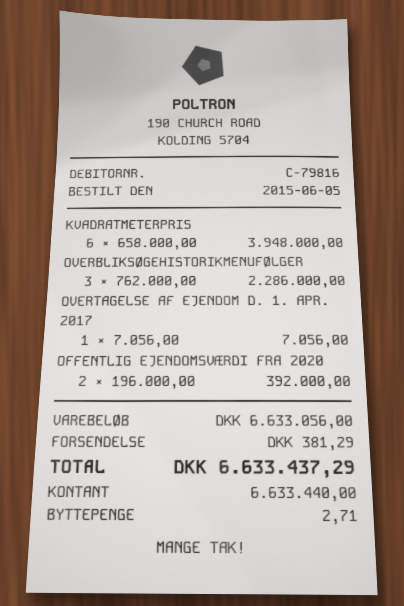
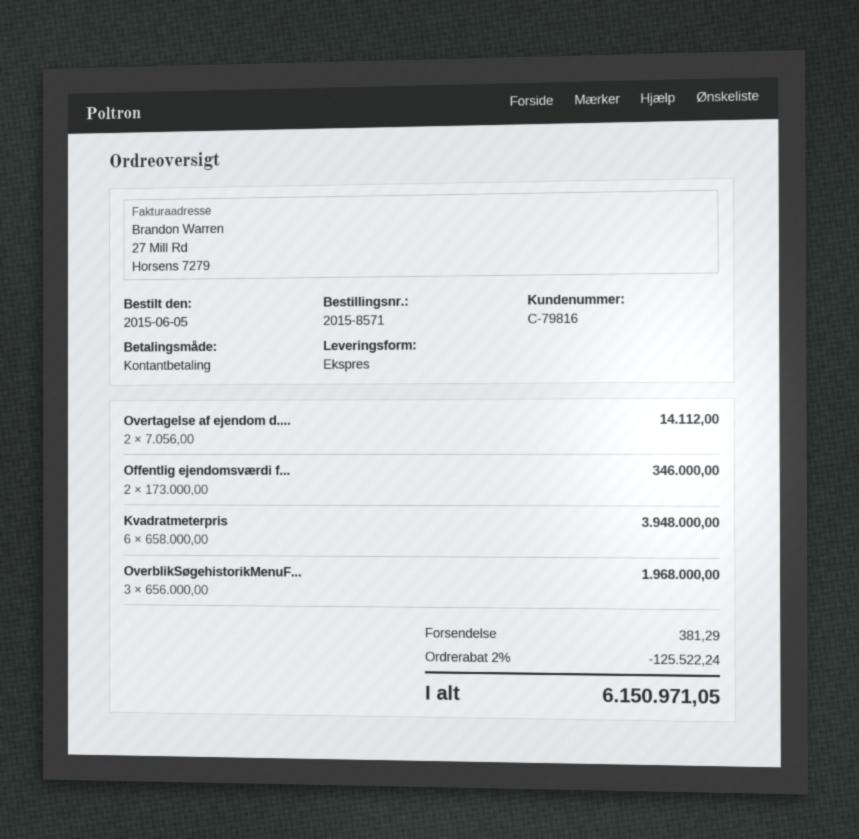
OVERBLIKSØGEHISTORIKMENUFØLGER: 3 x 762000.00 = 2286000.00 -> 3 x 656000.00 = 1968000.00
OVERTAGELSE AF EJENDOM D. 1. APR. 2017: 1 x 7056.00 = 7056.00 -> 2 x 7056.00 = 14112.00
OFFENTLIG EJENDOMSVÆRDI FRA 2020: 2 x 196000.00 = 392000.00 -> 2 x 173000.00 = 346000.00
discount: none -> 2% = 125522.24
total: 6633437.29 -> 6150971.05

